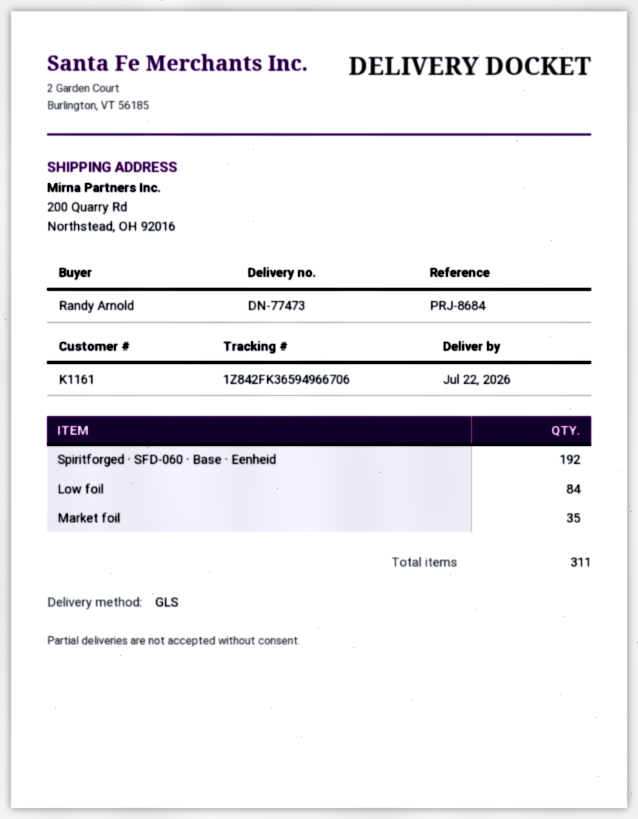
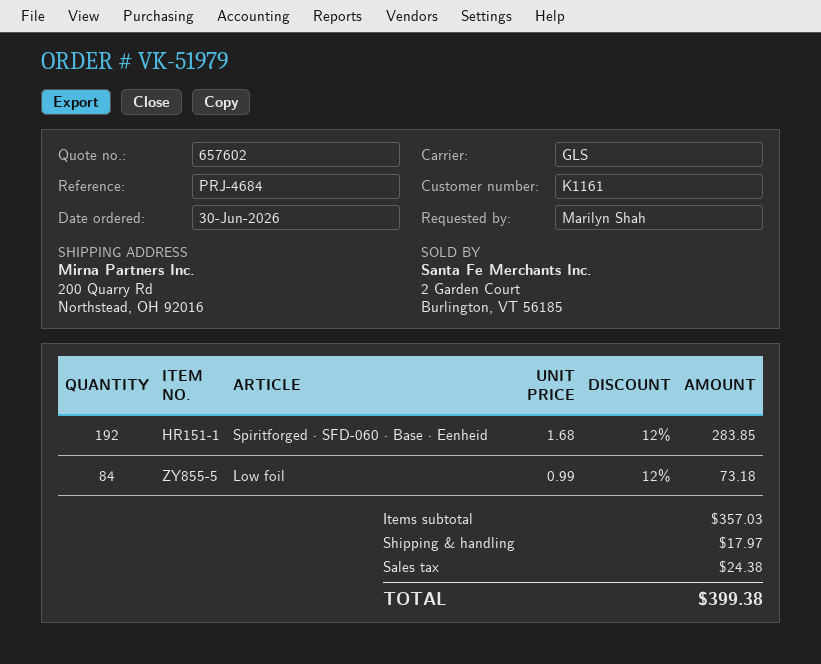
reference: PRJ-8684 -> PRJ-4684
ordered by: Randy Arnold -> Marilyn Shah
Market foil: 35 -> none

